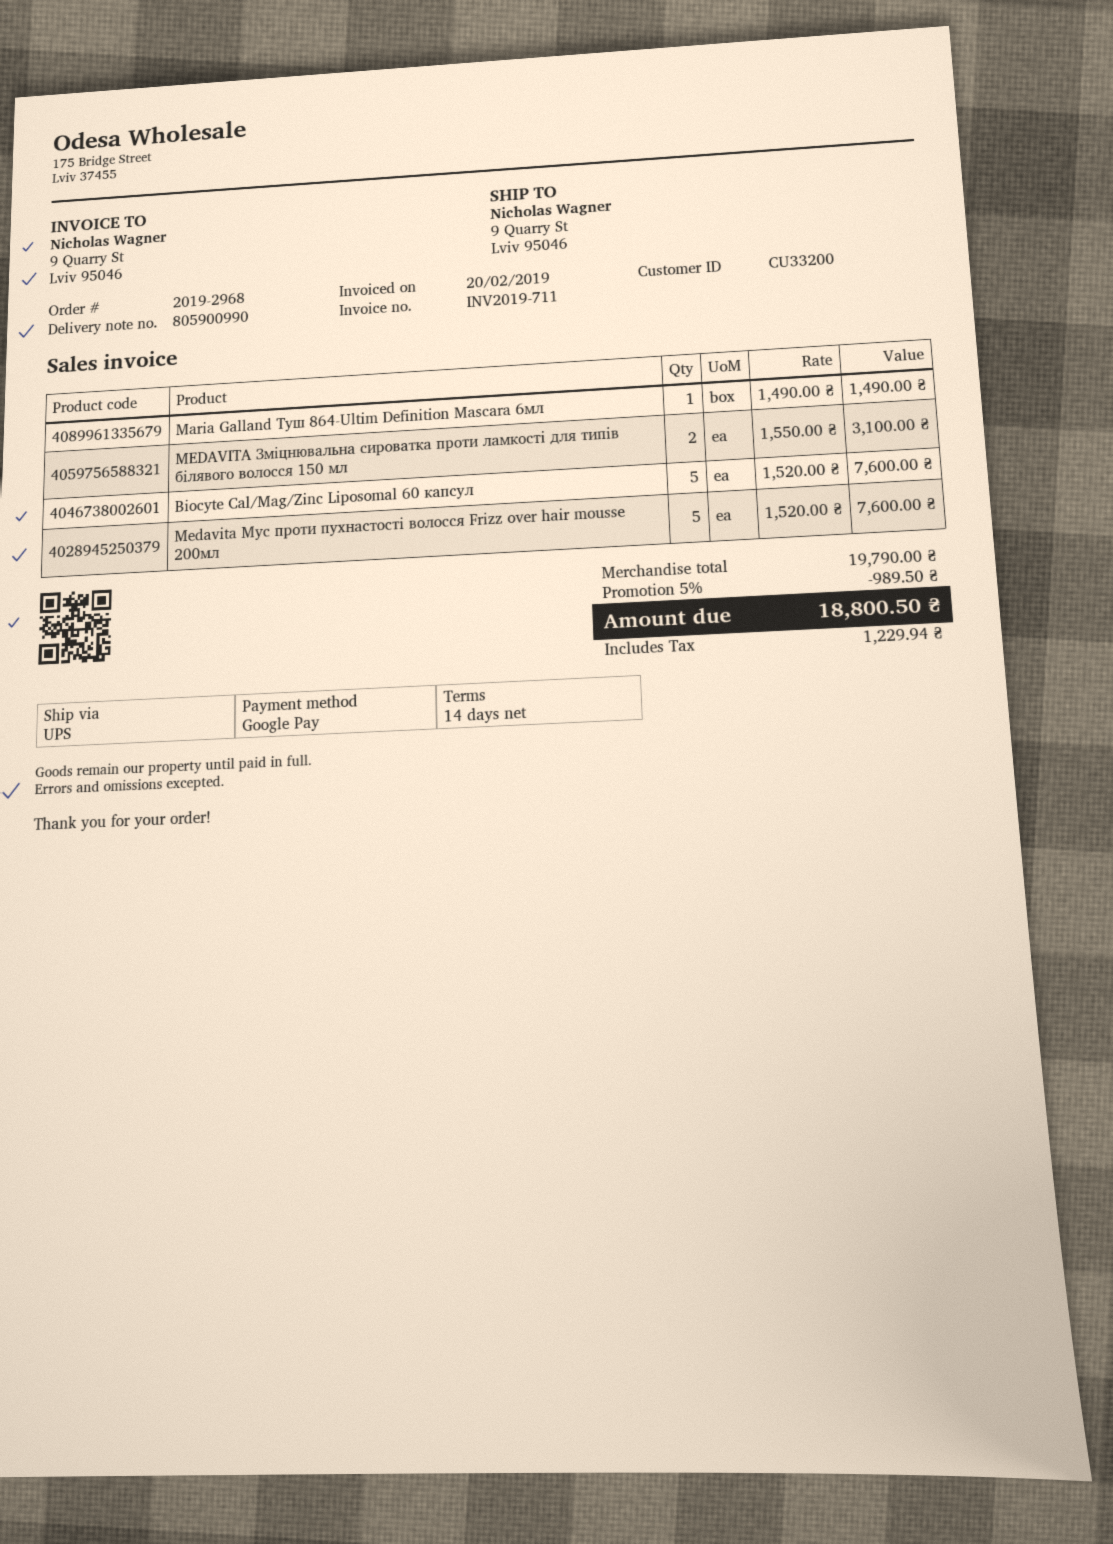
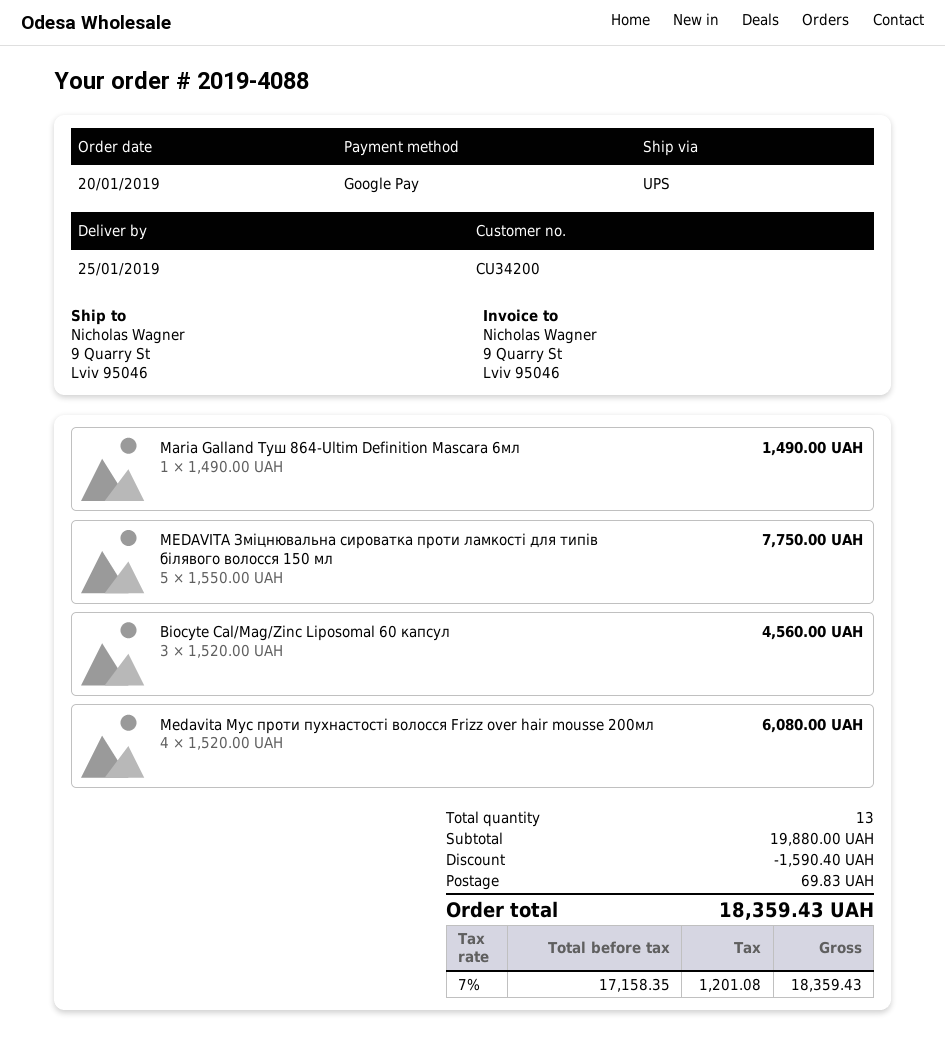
order number: 2019-2968 -> 2019-4088
customer number: CU33200 -> CU34200
MEDAVITA Зміцнювальна сироватка проти ламкості для типів білявого волосся 150 мл: 2 x 1550.00 = 3100.00 -> 5 x 1550.00 = 7750.00
Biocyte Cal/Mag/Zinc Liposomal 60 капсул: 5 x 1520.00 = 7600.00 -> 3 x 1520.00 = 4560.00
Medavita Мус проти пухнастості волосся Frizz over hair mousse 200мл: 5 x 1520.00 = 7600.00 -> 4 x 1520.00 = 6080.00
subtotal: 19790.00 -> 19880.00
discount: 989.50 -> 1590.40
shipping: none -> 69.83
tax: 1229.94 -> 1201.08
total: 18800.50 -> 18359.43

